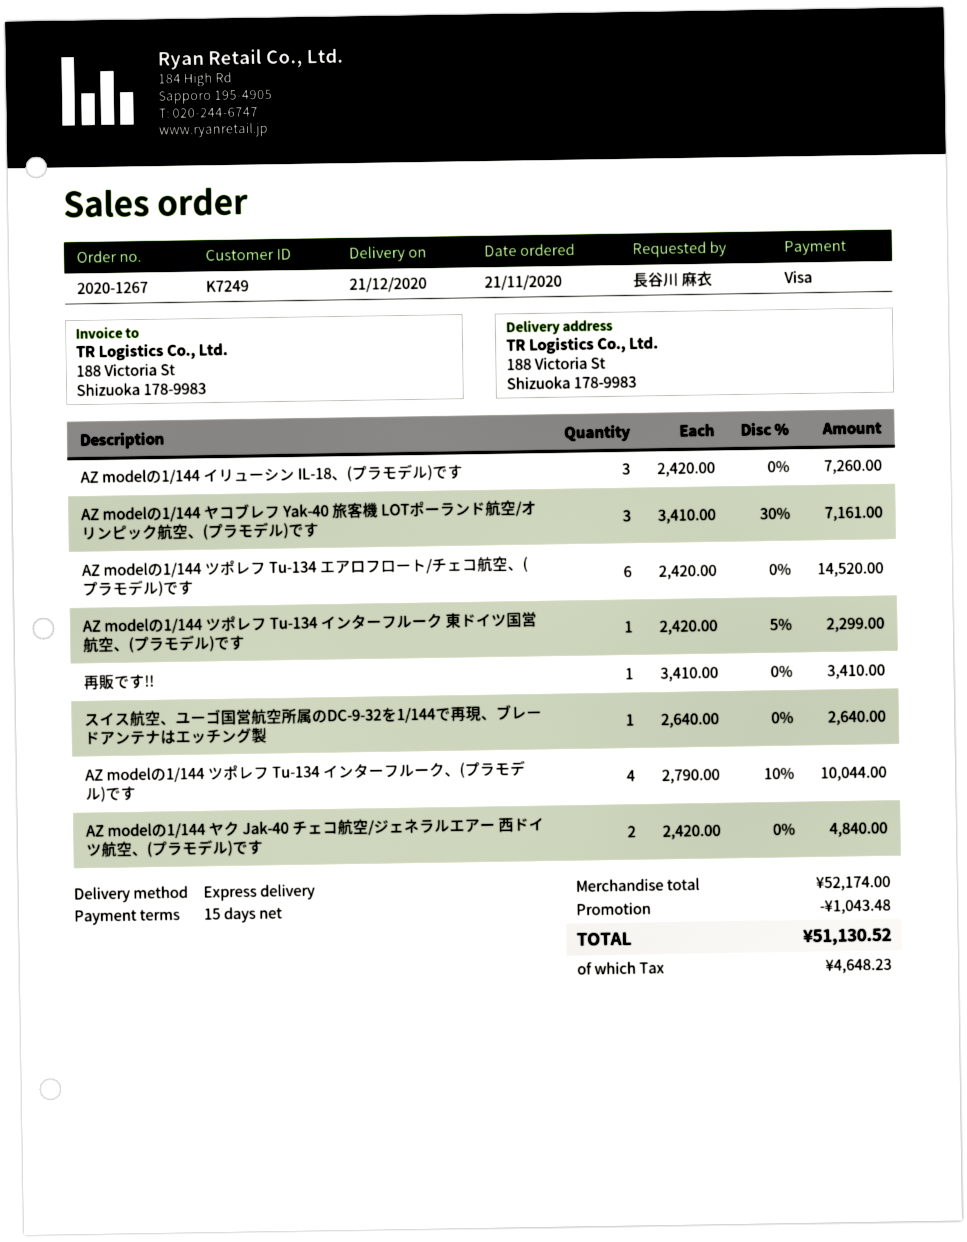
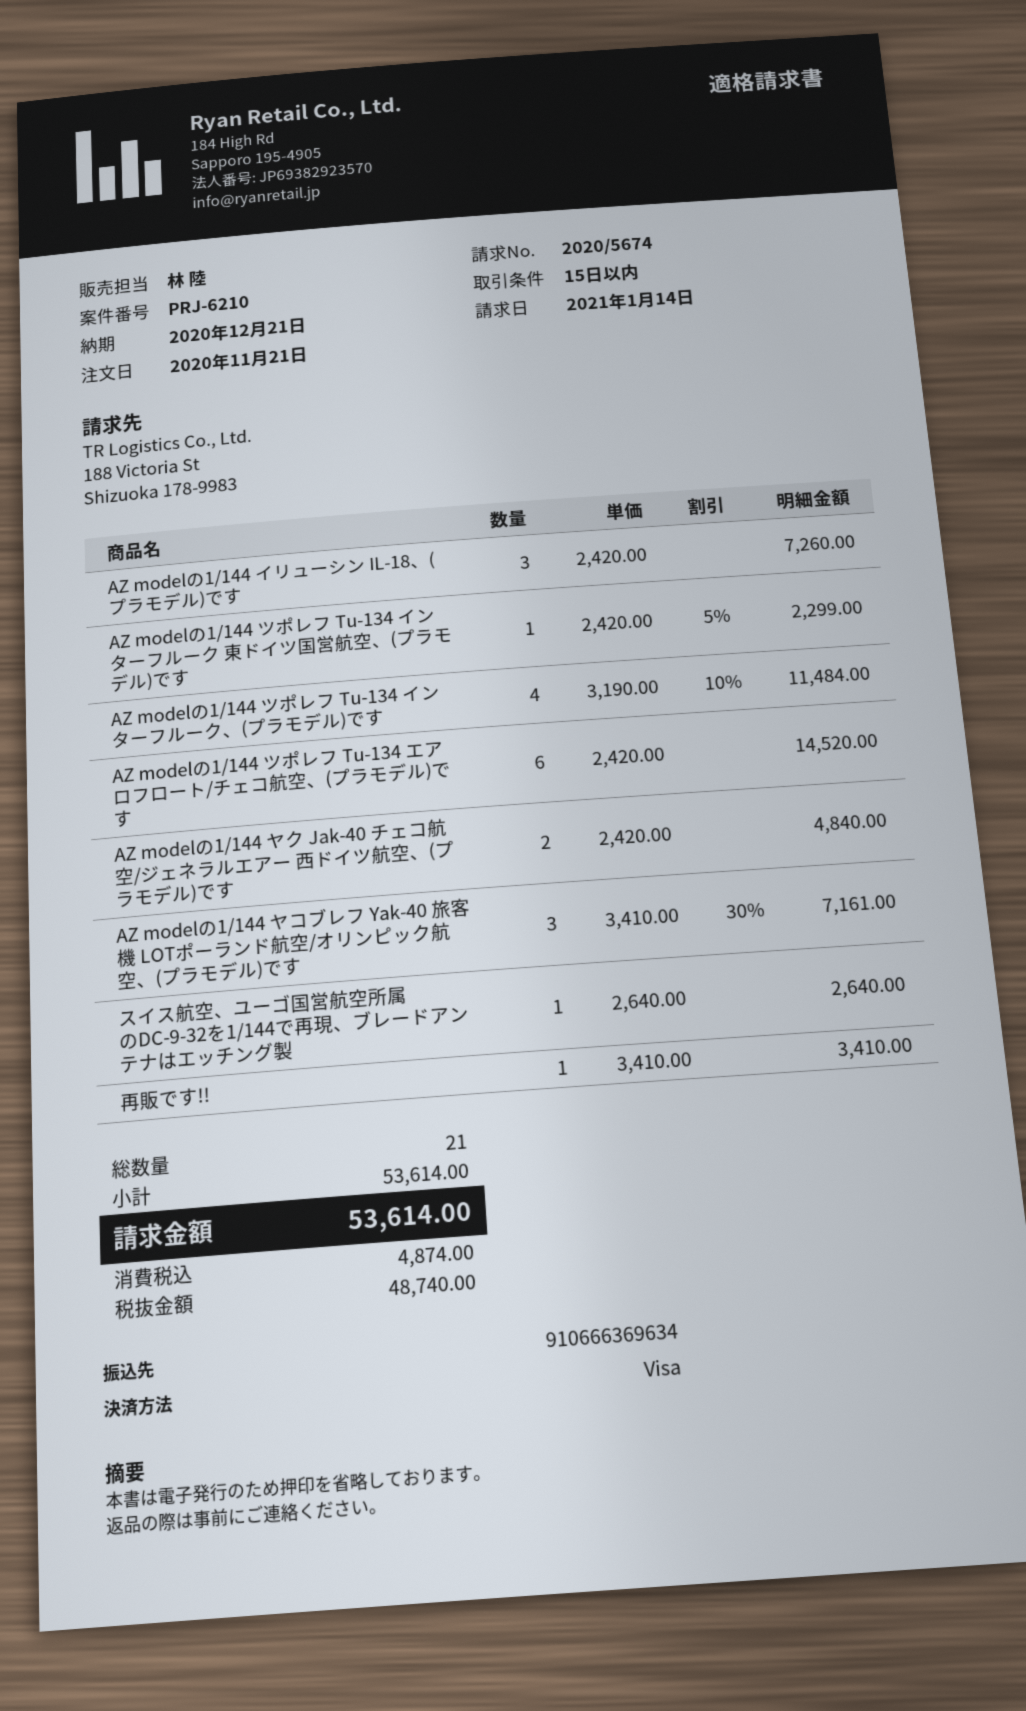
AZ modelの1/144 ツポレフ Tu-134 インターフルーク、(プラモデル)です: 4 x 2790.00 - 10% = 10044.00 -> 4 x 3190.00 - 10% = 11484.00
subtotal: 52174.00 -> 53614.00
discount: 1043.48 -> none
tax: 4648.23 -> 4874.00
total: 51130.52 -> 53614.00

